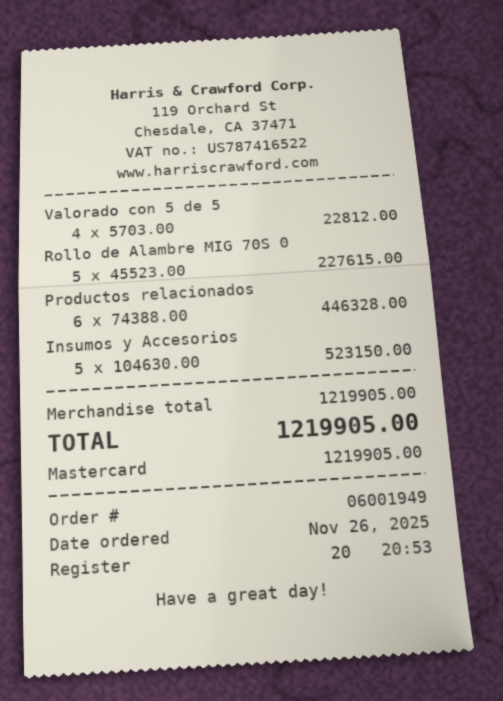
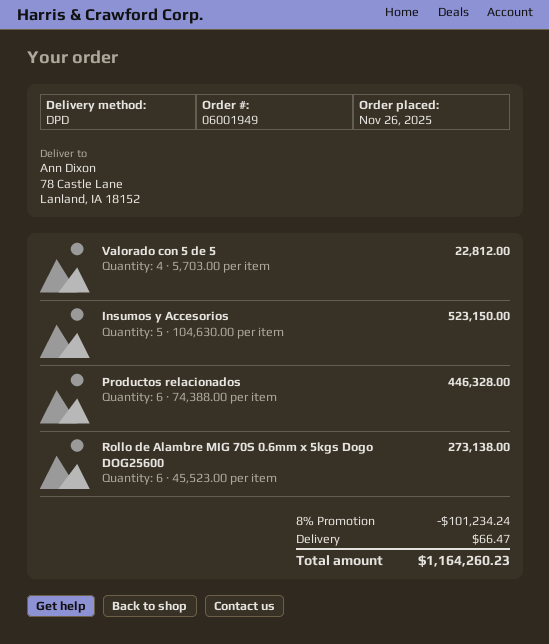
Rollo de Alambre MIG 70S 0: 5 x 45523.00 = 227615.00 -> 6 x 45523.00 = 273138.00
discount: none -> 8% = 101234.24
shipping: none -> 66.47
total: 1219905.00 -> 1164260.23

